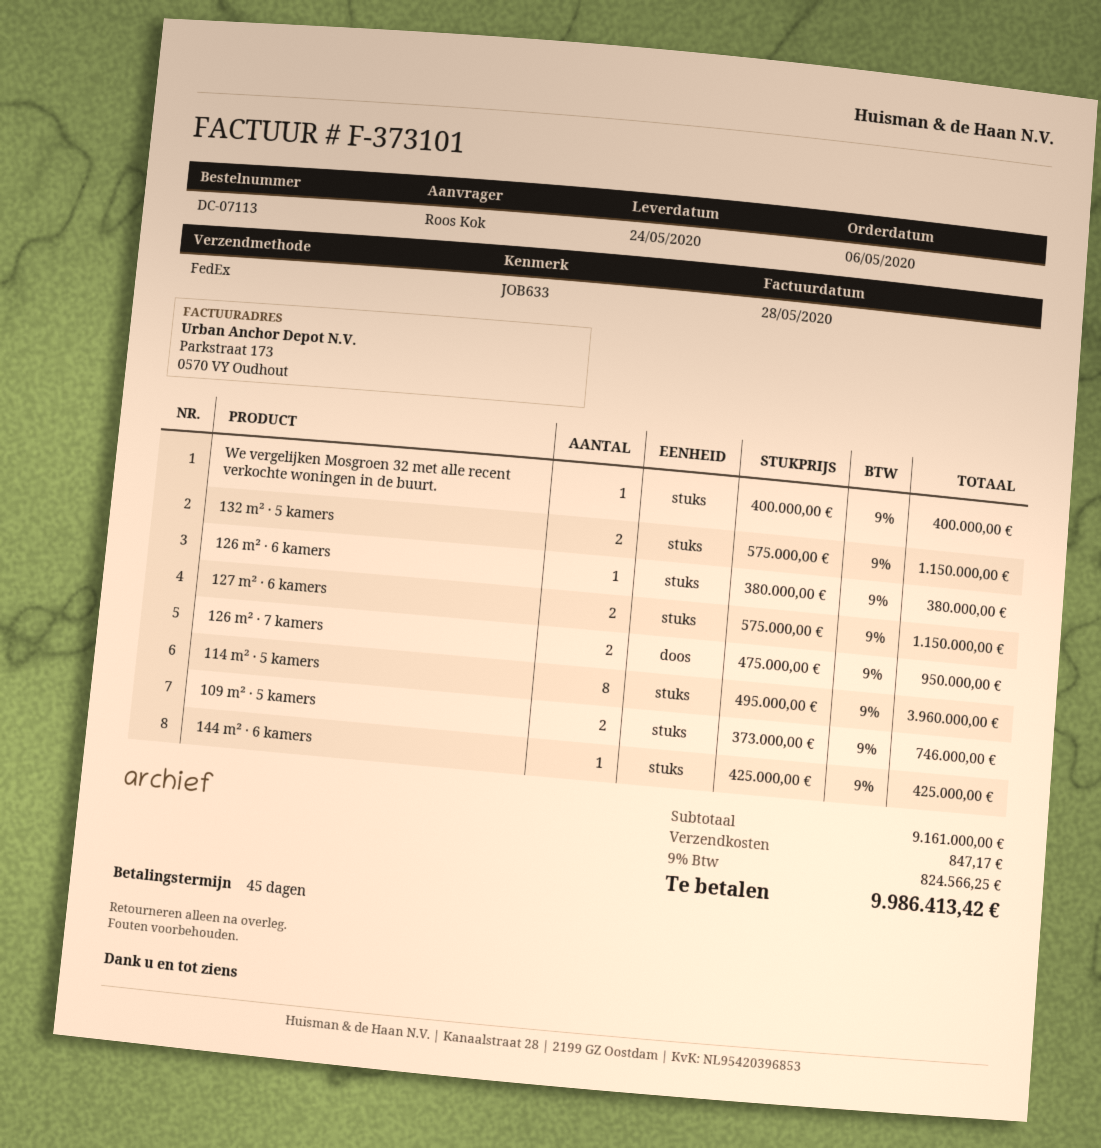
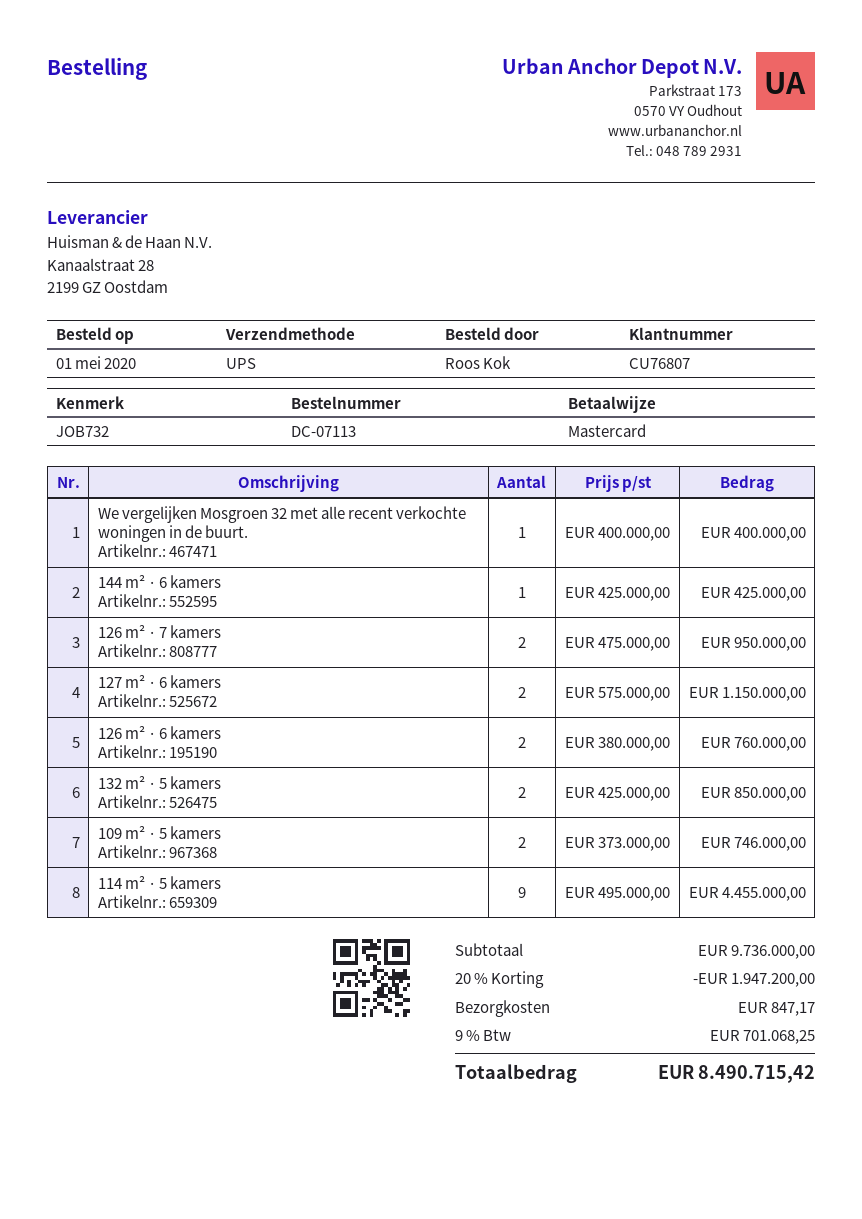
order date: 2020-05-06 -> 2020-05-01
reference: JOB633 -> JOB732
shipping method: FedEx -> UPS
132 m² · 5 kamers: 2 x 575000.00 = 1150000.00 -> 2 x 425000.00 = 850000.00
126 m² · 6 kamers: 1 x 380000.00 = 380000.00 -> 2 x 380000.00 = 760000.00
114 m² · 5 kamers: 8 x 495000.00 = 3960000.00 -> 9 x 495000.00 = 4455000.00
subtotal: 9161000.00 -> 9736000.00
discount: none -> 20% = 1947200.00
tax: 9% = 824566.25 -> 9% = 701068.25
total: 9986413.42 -> 8490715.42

